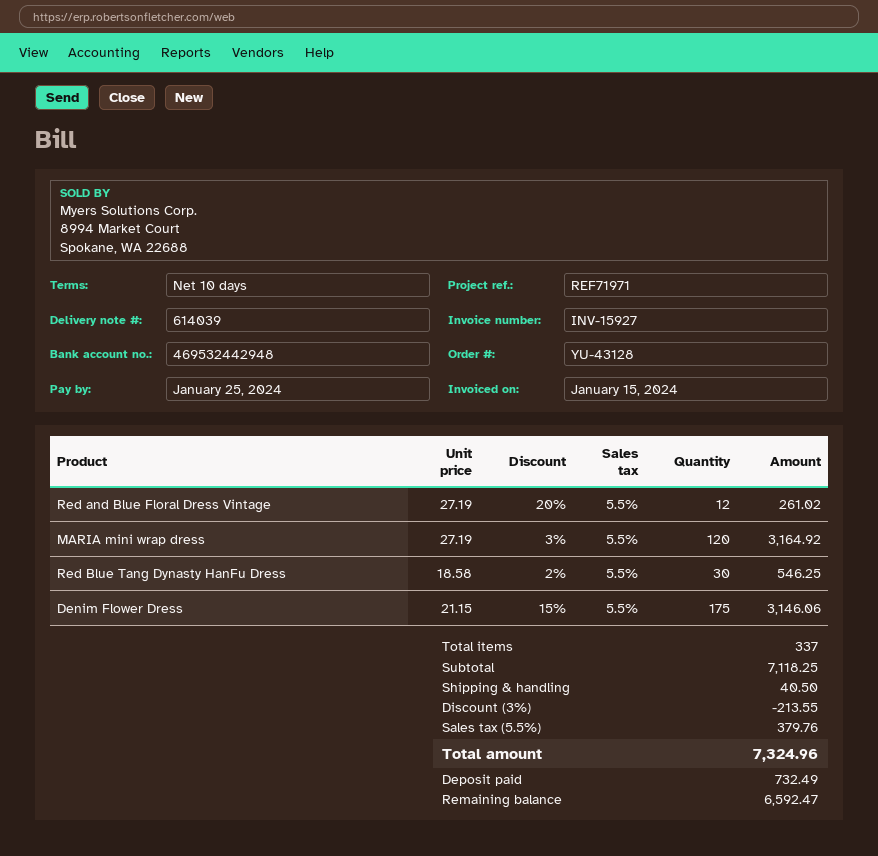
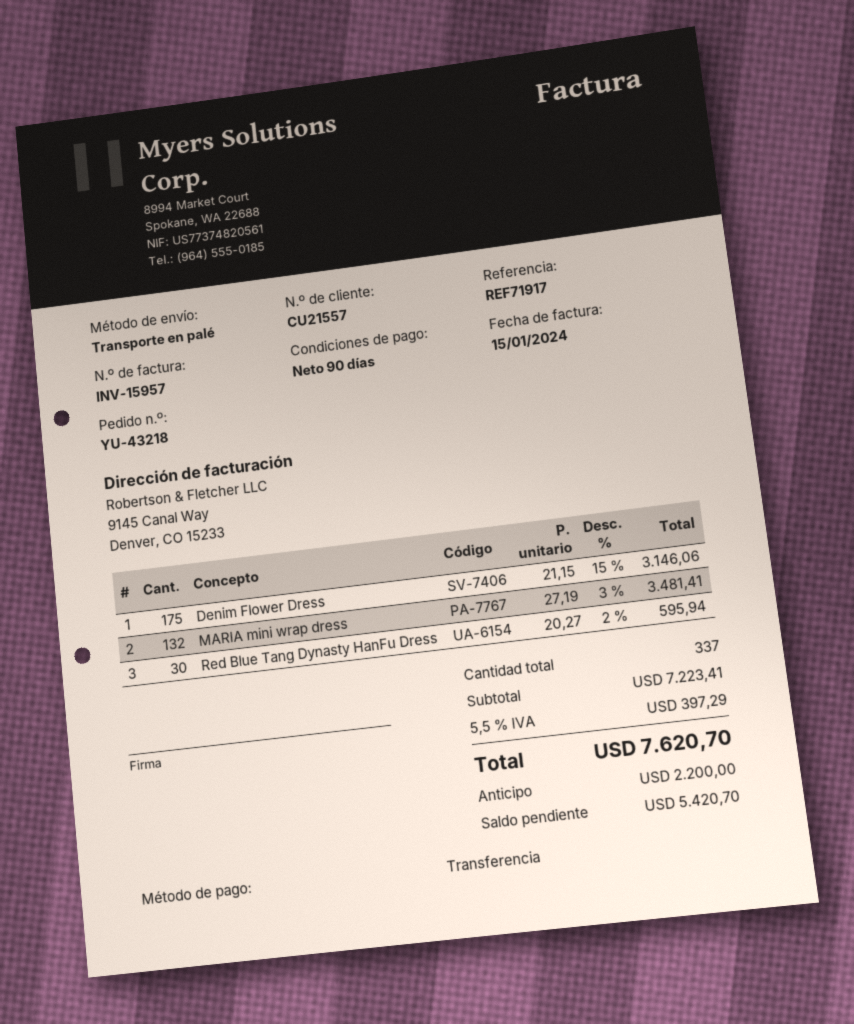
order number: YU-43128 -> YU-43218
invoice number: INV-15927 -> INV-15957
payment terms: 10 days -> 90 days
reference: REF71971 -> REF71917
Red and Blue Floral Dress Vintage: 12 x 27.19 - 20% = 261.02 -> none
MARIA mini wrap dress: 120 x 27.19 - 3% = 3164.92 -> 132 x 27.19 - 3% = 3481.41
Red Blue Tang Dynasty HanFu Dress: 30 x 18.58 - 2% = 546.25 -> 30 x 20.27 - 2% = 595.94
subtotal: 7118.25 -> 7223.41
discount: 3% = 213.55 -> none
shipping: 40.50 -> none
tax: 5.5% = 379.76 -> 5.5% = 397.29
total: 7324.96 -> 7620.70
deposit: 732.49 -> 2200.00
balance: 6592.47 -> 5420.70

